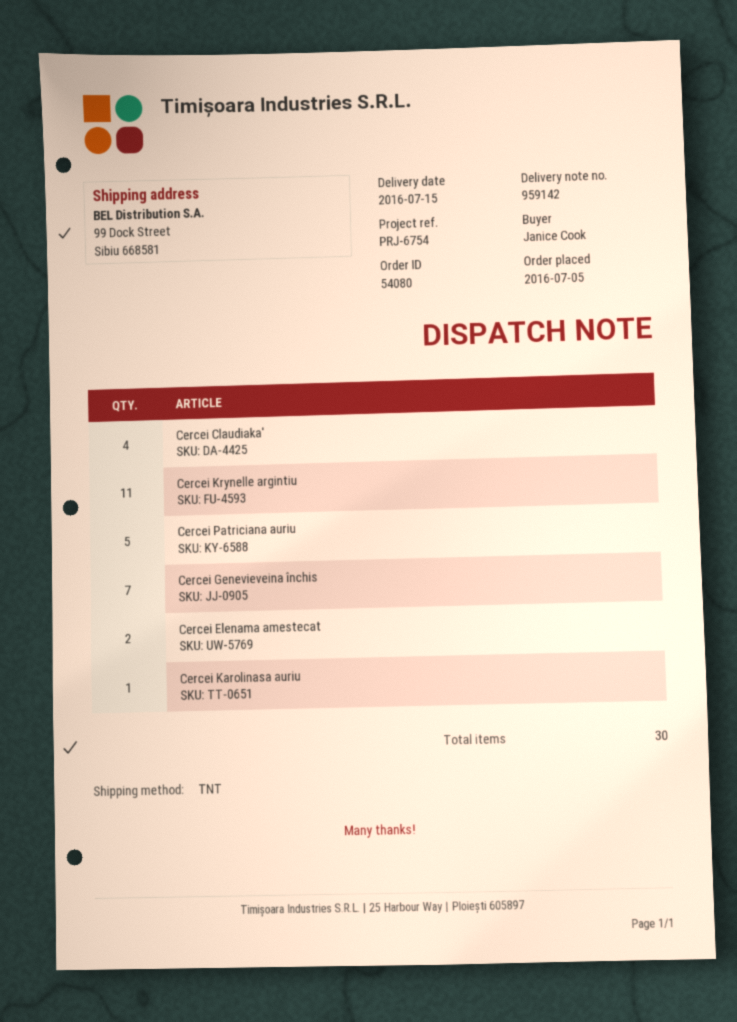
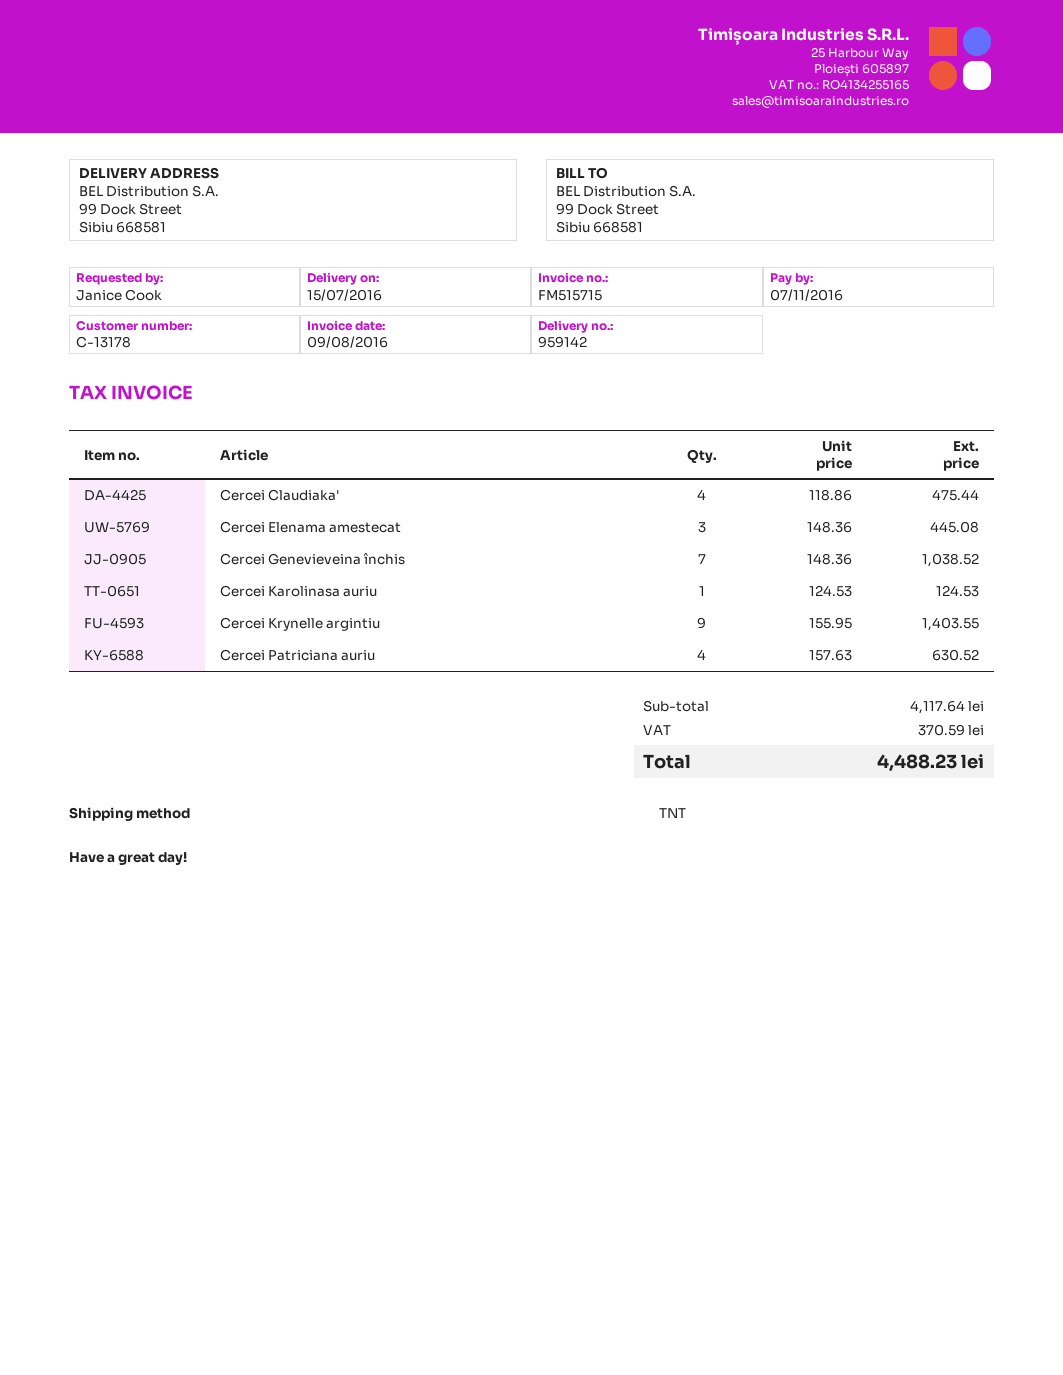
Cercei Krynelle argintiu: 11 -> 9
Cercei Patriciana auriu: 5 -> 4
Cercei Elenama amestecat: 2 -> 3

